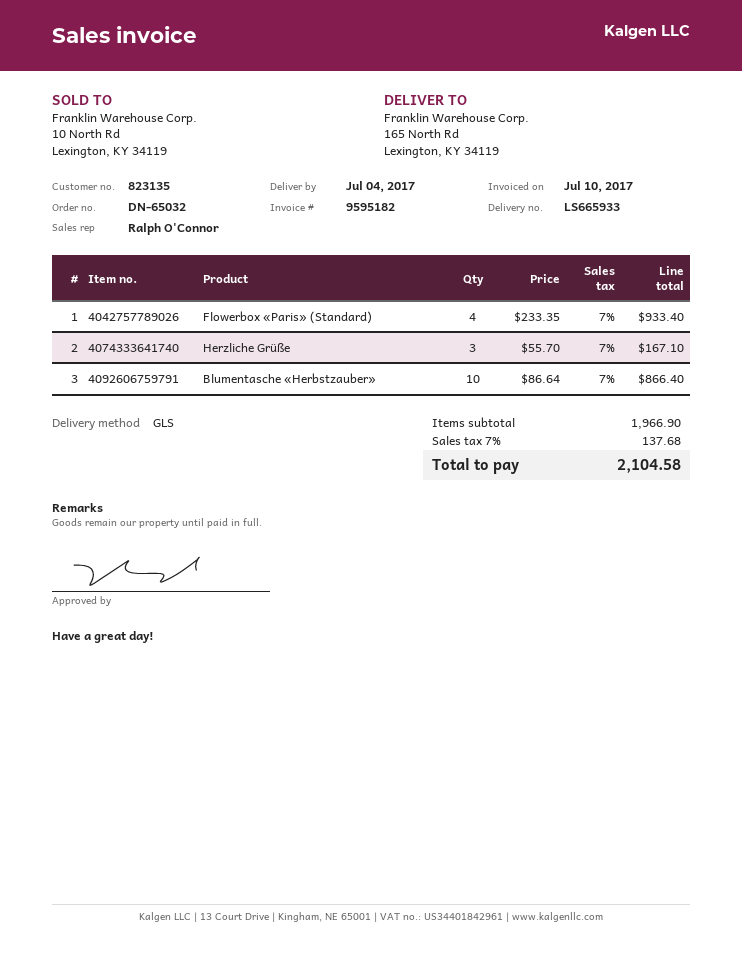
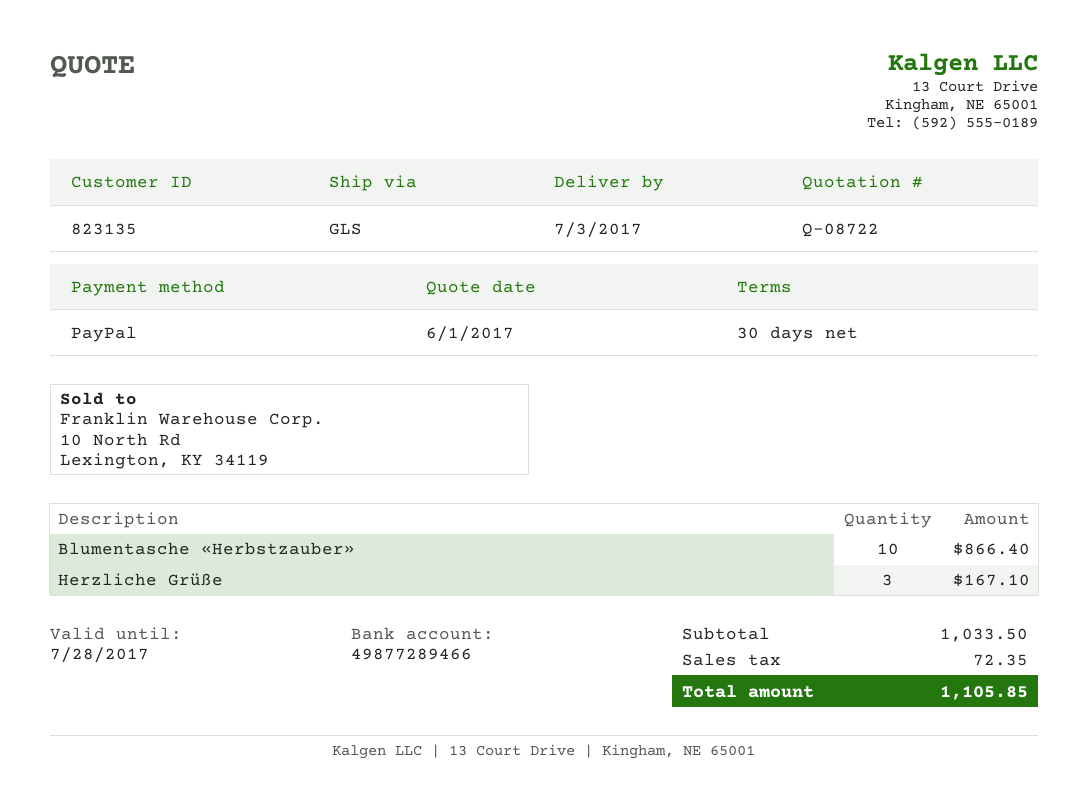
delivery date: 2017-07-04 -> 2017-07-03
Flowerbox «Paris» (Standard): 4 for 933.40 -> none
subtotal: 1966.90 -> 1033.50
tax: 137.68 -> 72.35
total: 2104.58 -> 1105.85

